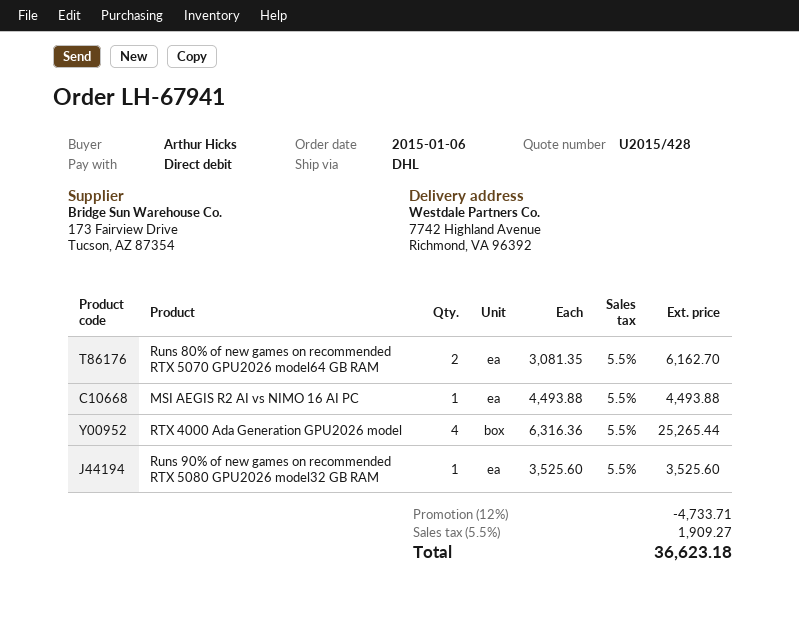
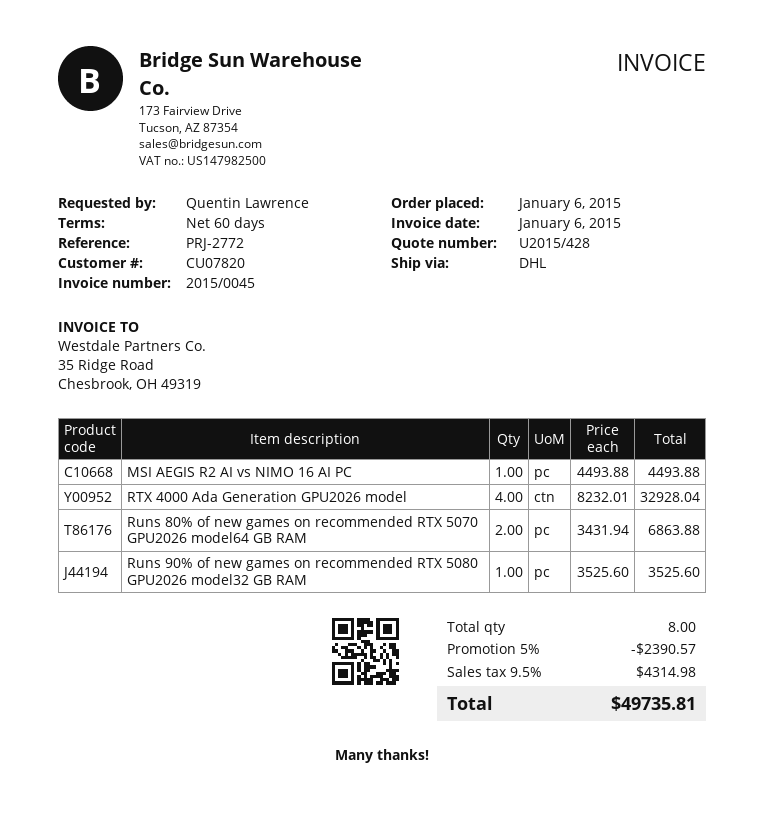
ordered by: Arthur Hicks -> Quentin Lawrence
Runs 80% of new games on recommended RTX 5070 GPU2026 model64 GB RAM: 2 x 3081.35 = 6162.70 -> 2 x 3431.94 = 6863.88
RTX 4000 Ada Generation GPU2026 model: 4 x 6316.36 = 25265.44 -> 4 x 8232.01 = 32928.04
discount: 12% = 4733.71 -> 5% = 2390.57
tax: 5.5% = 1909.27 -> 9.5% = 4314.98
total: 36623.18 -> 49735.81

